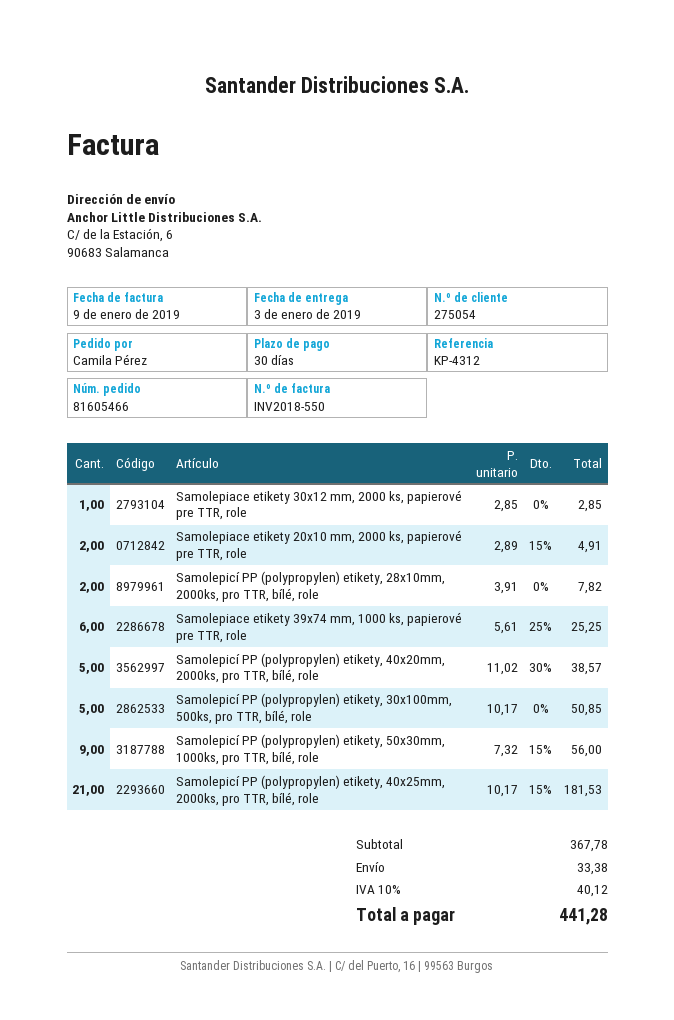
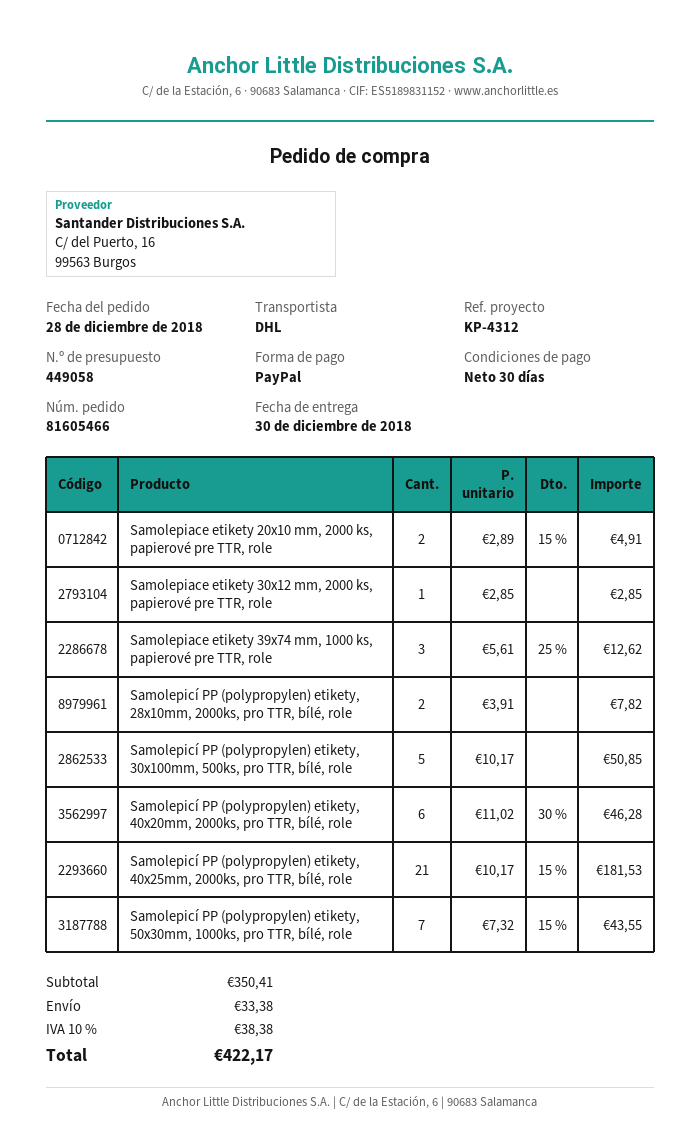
delivery date: 2019-01-03 -> 2018-12-30
Samolepiace etikety 39x74 mm, 1000 ks, papierové pre TTR, role: 6 x 5.61 - 25% = 25.25 -> 3 x 5.61 - 25% = 12.62
Samolepicí PP (polypropylen) etikety, 40x20mm, 2000ks, pro TTR, bílé, role: 5 x 11.02 - 30% = 38.57 -> 6 x 11.02 - 30% = 46.28
Samolepicí PP (polypropylen) etikety, 50x30mm, 1000ks, pro TTR, bílé, role: 9 x 7.32 - 15% = 56.00 -> 7 x 7.32 - 15% = 43.55
subtotal: 367.78 -> 350.41
tax: 10% = 40.12 -> 10% = 38.38
total: 441.28 -> 422.17

